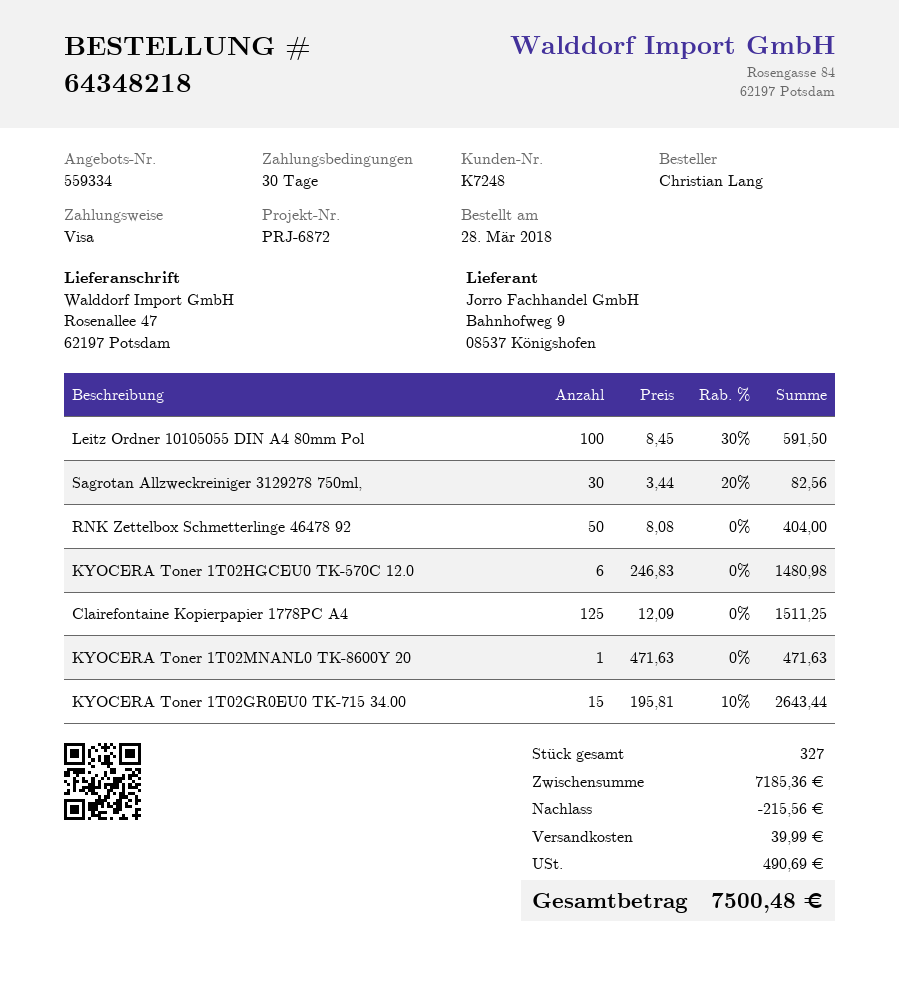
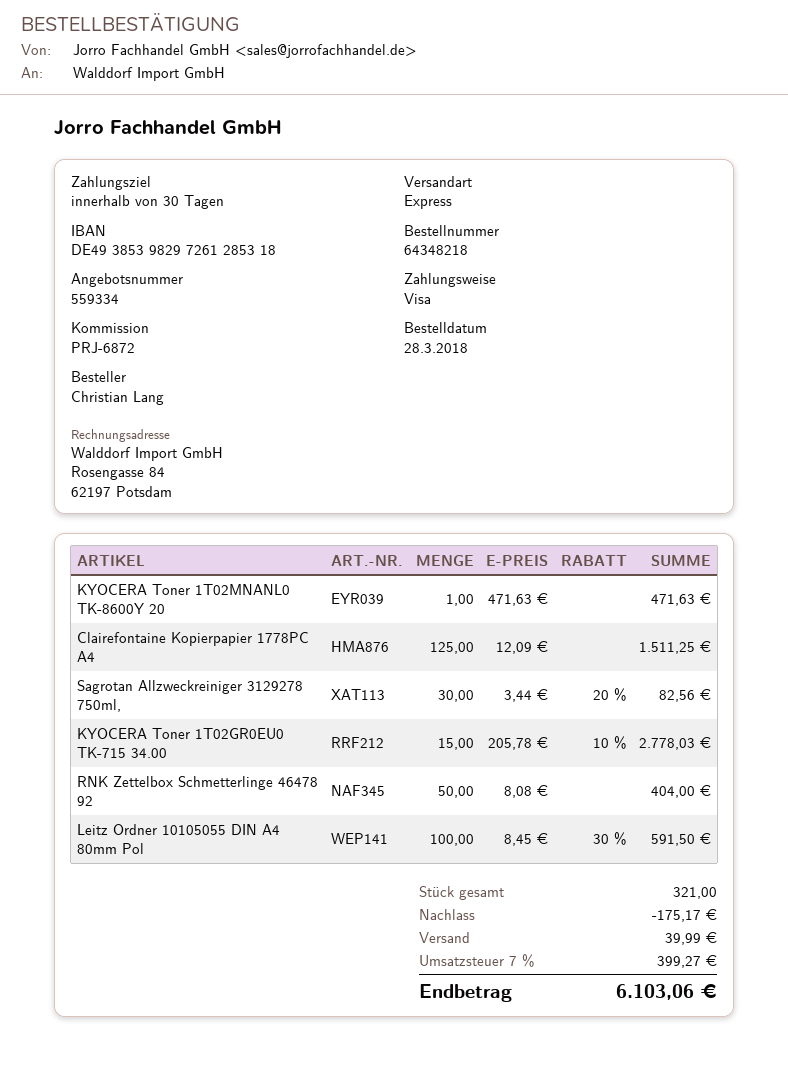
KYOCERA Toner 1T02HGCEU0 TK-570C 12.0: 6 x 246.83 = 1480.98 -> none
KYOCERA Toner 1T02GR0EU0 TK-715 34.00: 15 x 195.81 - 10% = 2643.44 -> 15 x 205.78 - 10% = 2778.03
total quantity: 327 -> 321
discount: 215.56 -> 175.17
tax: 490.69 -> 399.27
total: 7500.48 -> 6103.06

